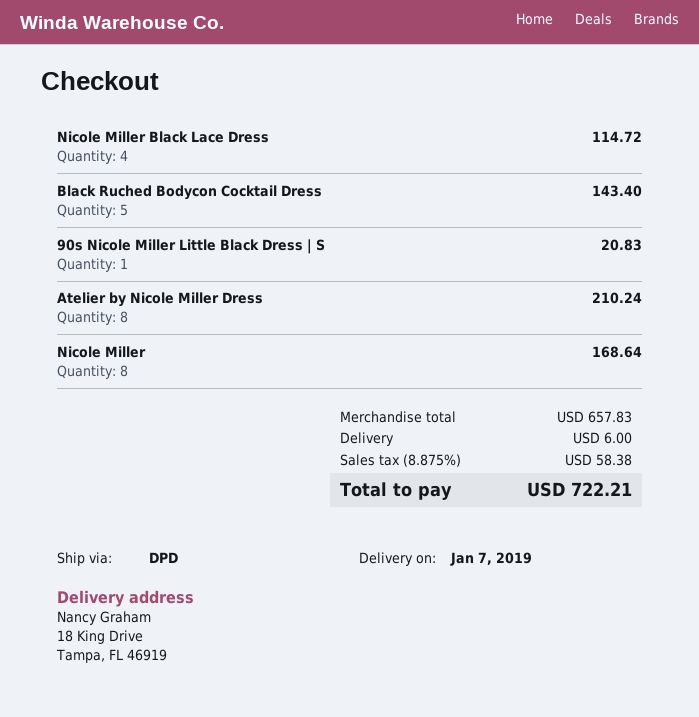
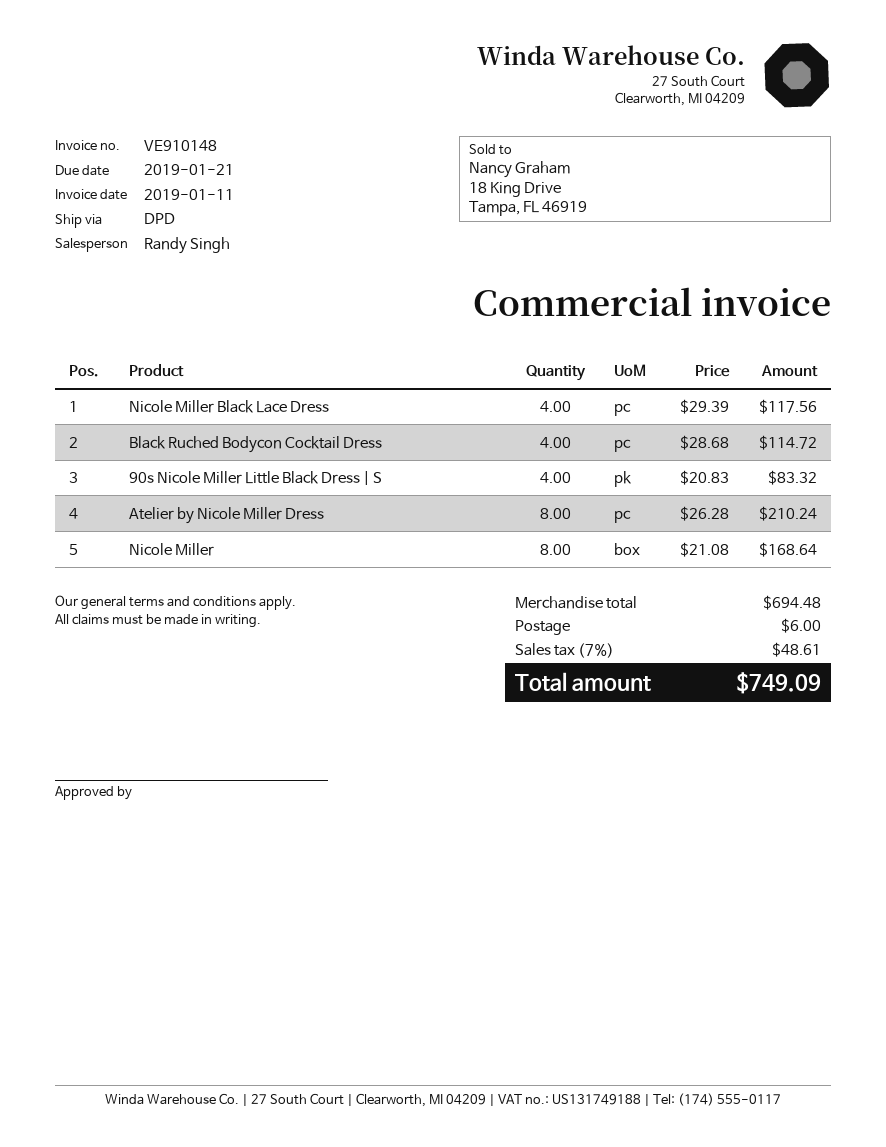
Nicole Miller Black Lace Dress: 4 for 114.72 -> 4 for 117.56
Black Ruched Bodycon Cocktail Dress: 5 for 143.40 -> 4 for 114.72
90s Nicole Miller Little Black Dress | S: 1 for 20.83 -> 4 for 83.32
subtotal: 657.83 -> 694.48
tax: 8.875% = 58.38 -> 7% = 48.61
total: 722.21 -> 749.09

